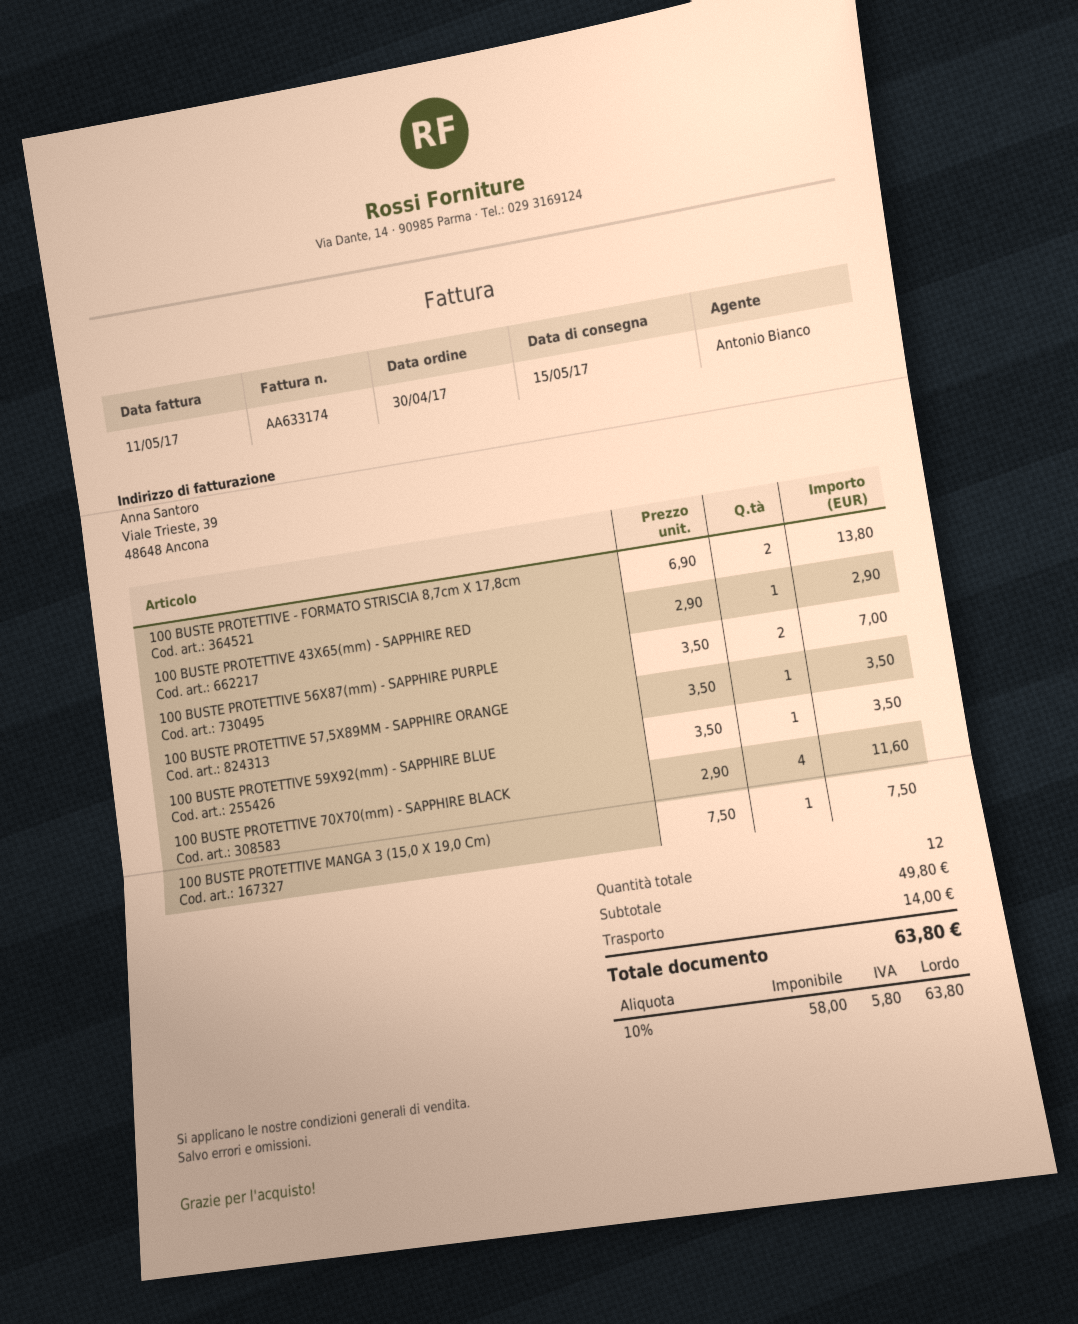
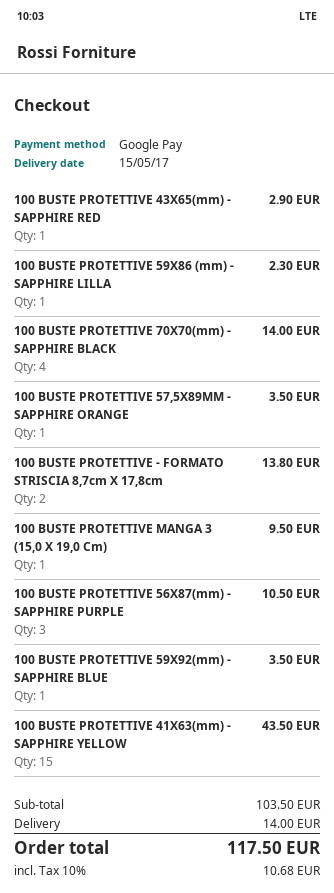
100 BUSTE PROTETTIVE 56X87(mm) - SAPPHIRE PURPLE: 2 for 7.00 -> 3 for 10.50
100 BUSTE PROTETTIVE 70X70(mm) - SAPPHIRE BLACK: 4 for 11.60 -> 4 for 14.00
100 BUSTE PROTETTIVE MANGA 3 (15,0 X 19,0 Cm): 1 for 7.50 -> 1 for 9.50
100 BUSTE PROTETTIVE 59X86 (mm) - SAPPHIRE LILLA: none -> 1 for 2.30
100 BUSTE PROTETTIVE 41X63(mm) - SAPPHIRE YELLOW: none -> 15 for 43.50
subtotal: 49.80 -> 103.50
tax: 10% = 5.80 -> 10% = 10.68
total: 63.80 -> 117.50

